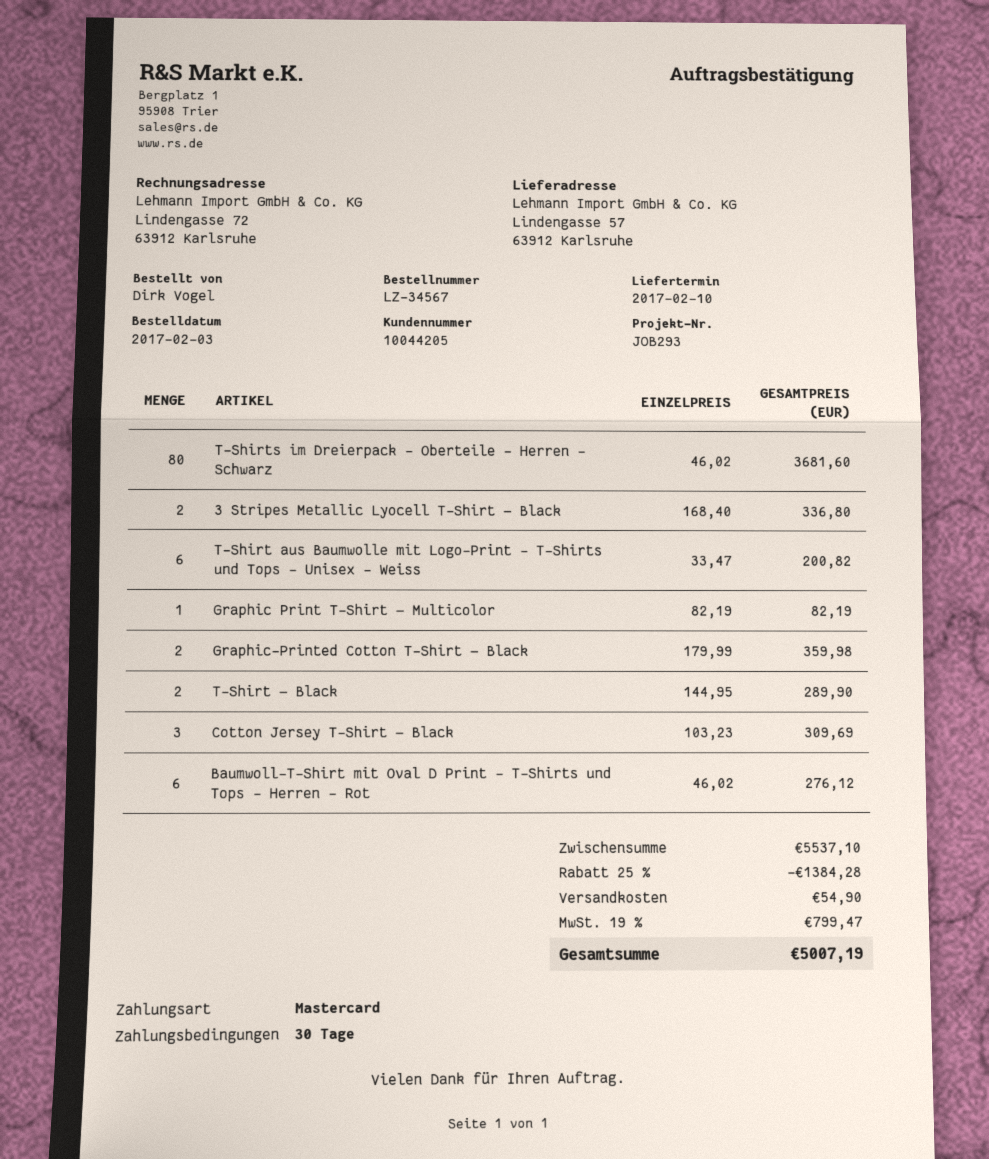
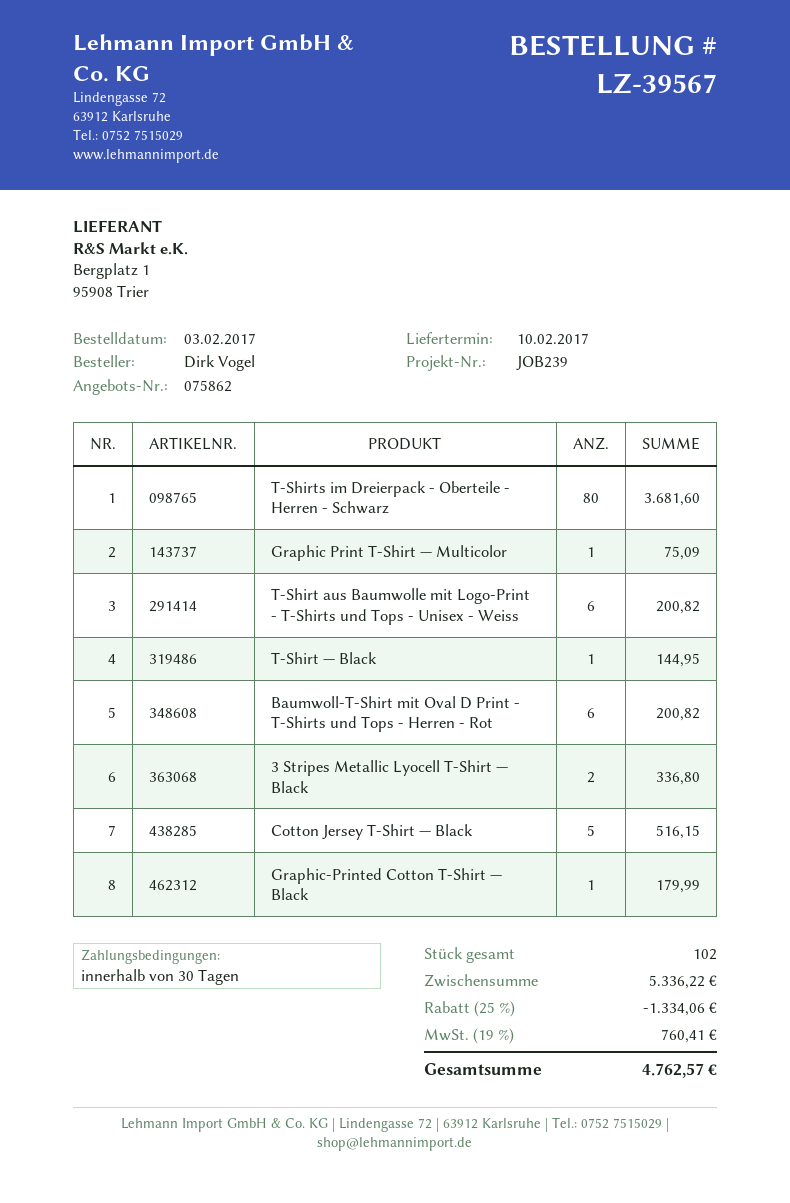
order number: LZ-34567 -> LZ-39567
reference: JOB293 -> JOB239
Graphic Print T-Shirt — Multicolor: 1 for 82.19 -> 1 for 75.09
Graphic-Printed Cotton T-Shirt — Black: 2 for 359.98 -> 1 for 179.99
T-Shirt — Black: 2 for 289.90 -> 1 for 144.95
Cotton Jersey T-Shirt — Black: 3 for 309.69 -> 5 for 516.15
Baumwoll-T-Shirt mit Oval D Print - T-Shirts und Tops - Herren - Rot: 6 for 276.12 -> 6 for 200.82
subtotal: 5537.10 -> 5336.22
discount: 25% = 1384.28 -> 25% = 1334.06
shipping: 54.90 -> none
tax: 19% = 799.47 -> 19% = 760.41
total: 5007.19 -> 4762.57

